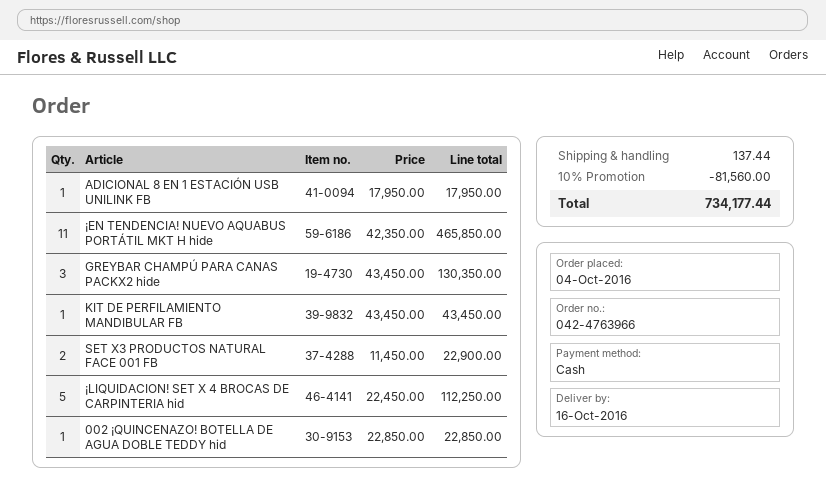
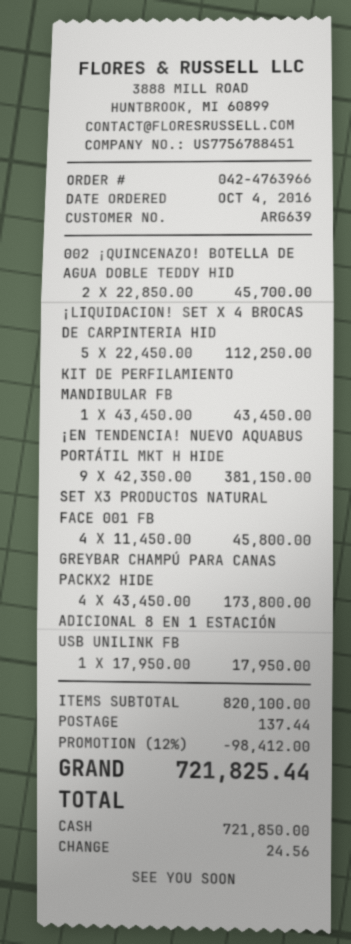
¡EN TENDENCIA! NUEVO AQUABUS PORTÁTIL MKT H hide: 11 x 42350.00 = 465850.00 -> 9 x 42350.00 = 381150.00
GREYBAR CHAMPÚ PARA CANAS PACKX2 hide: 3 x 43450.00 = 130350.00 -> 4 x 43450.00 = 173800.00
SET X3 PRODUCTOS NATURAL FACE 001 FB: 2 x 11450.00 = 22900.00 -> 4 x 11450.00 = 45800.00
002 ¡QUINCENAZO! BOTELLA DE AGUA DOBLE TEDDY hid: 1 x 22850.00 = 22850.00 -> 2 x 22850.00 = 45700.00
discount: 10% = 81560.00 -> 12% = 98412.00
total: 734177.44 -> 721825.44

